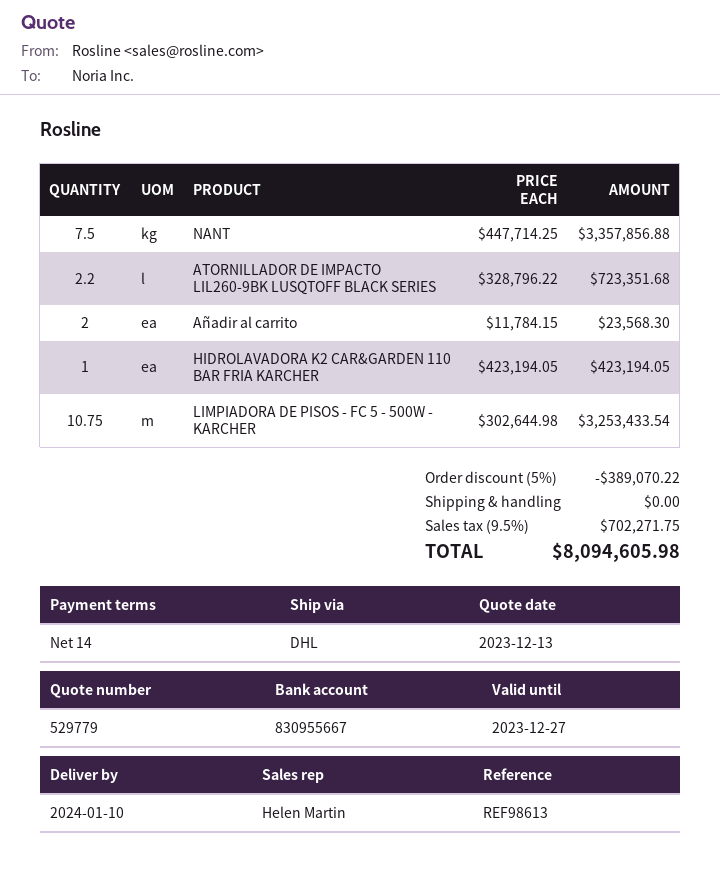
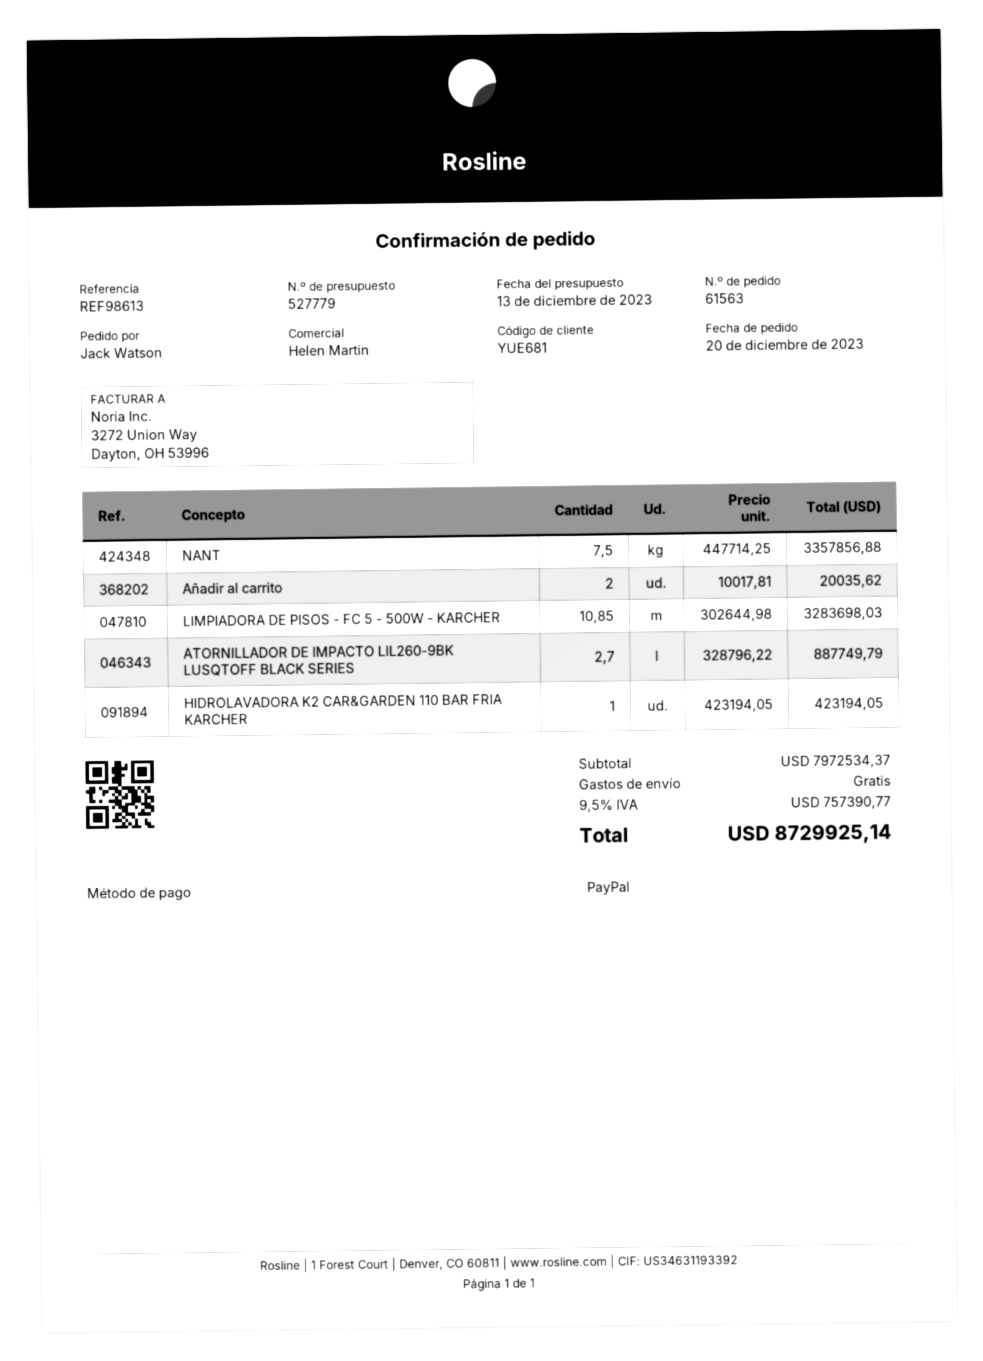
quote number: 529779 -> 527779
ATORNILLADOR DE IMPACTO LIL260-9BK LUSQTOFF BLACK SERIES: 2.2 x 328796.22 = 723351.68 -> 2.7 x 328796.22 = 887749.79
Añadir al carrito: 2 x 11784.15 = 23568.30 -> 2 x 10017.81 = 20035.62
LIMPIADORA DE PISOS - FC 5 - 500W - KARCHER: 10.75 x 302644.98 = 3253433.54 -> 10.85 x 302644.98 = 3283698.03
discount: 5% = 389070.22 -> none
tax: 9.5% = 702271.75 -> 9.5% = 757390.77
total: 8094605.98 -> 8729925.14

